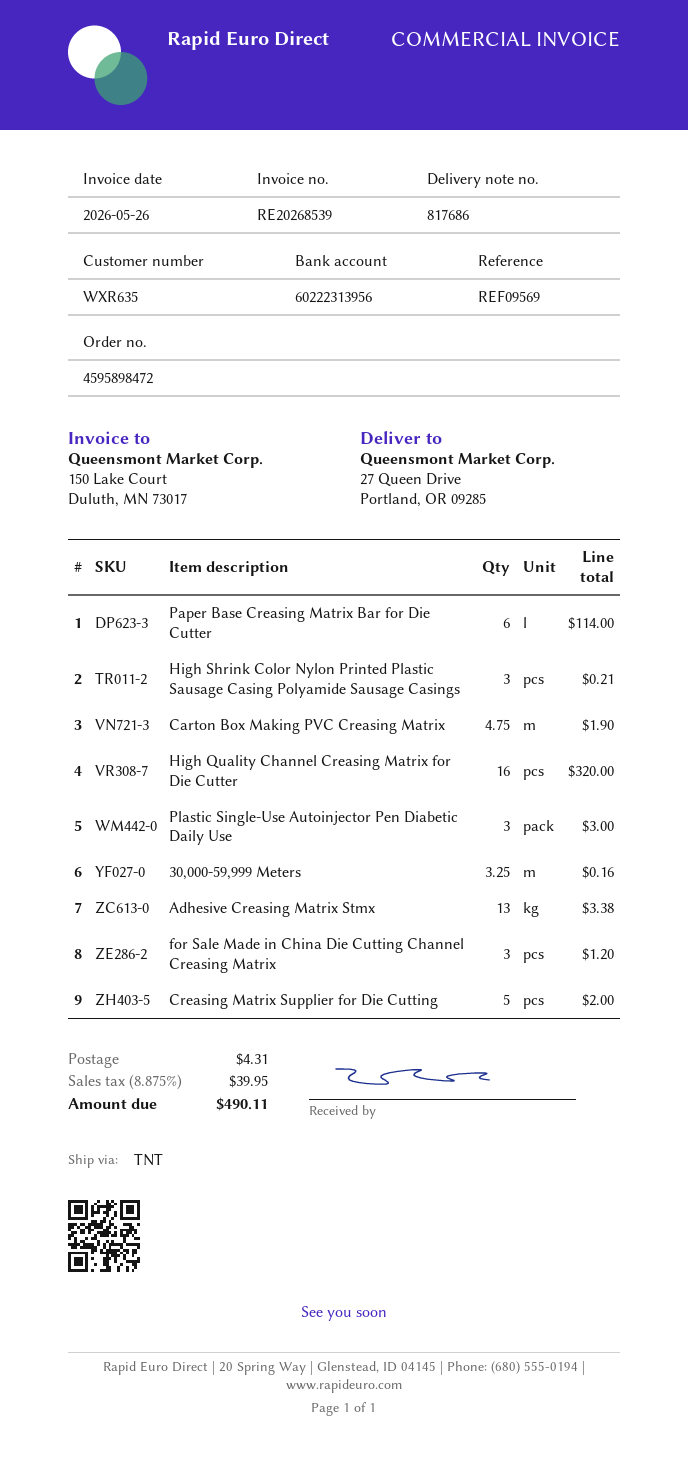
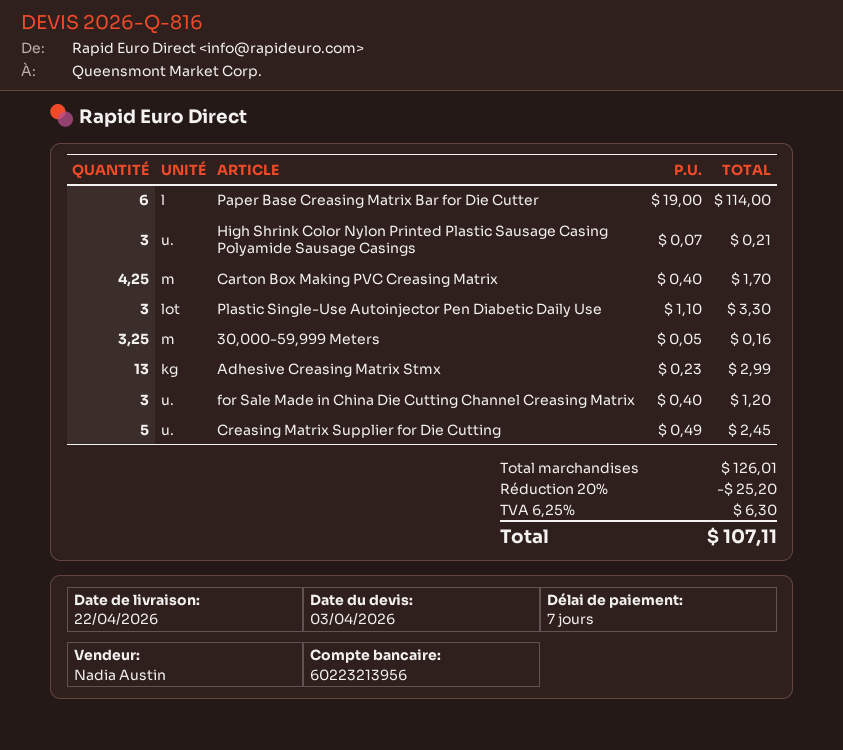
bank account: 60222313956 -> 60223213956
Carton Box Making PVC Creasing Matrix: 4.75 for 1.90 -> 4.25 for 1.70
High Quality Channel Creasing Matrix for Die Cutter: 16 for 320.00 -> none
Plastic Single-Use Autoinjector Pen Diabetic Daily Use: 3 for 3.00 -> 3 for 3.30
Adhesive Creasing Matrix Stmx: 13 for 3.38 -> 13 for 2.99
Creasing Matrix Supplier for Die Cutting: 5 for 2.00 -> 5 for 2.45
discount: none -> 20% = 25.20
shipping: 4.31 -> none
tax: 8.875% = 39.95 -> 6.25% = 6.30
total: 490.11 -> 107.11

